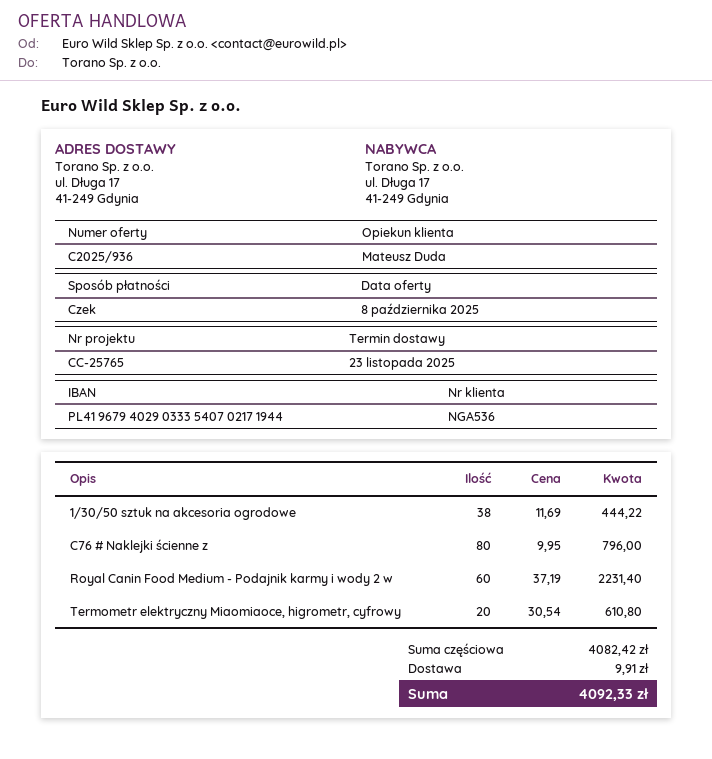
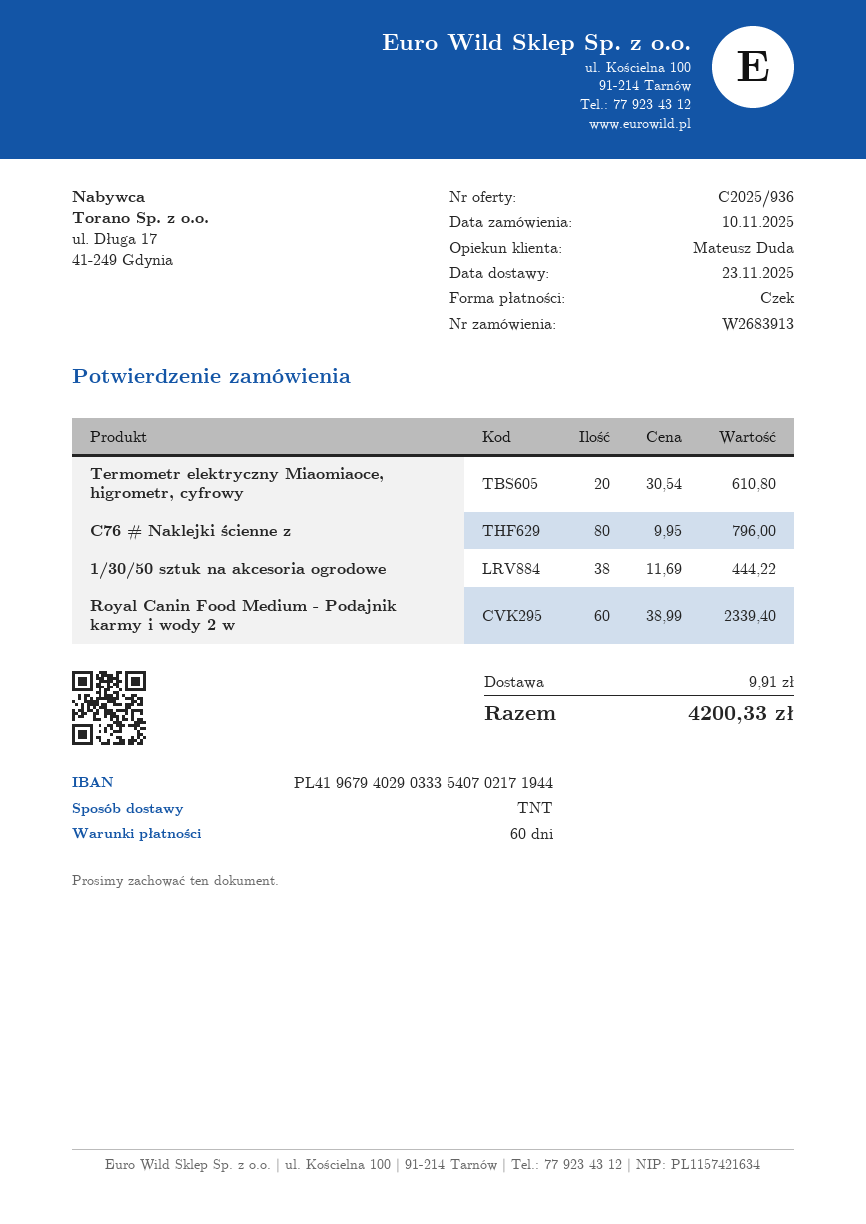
Royal Canin Food Medium - Podajnik karmy i wody 2 w: 60 x 37.19 = 2231.40 -> 60 x 38.99 = 2339.40
total: 4092.33 -> 4200.33

